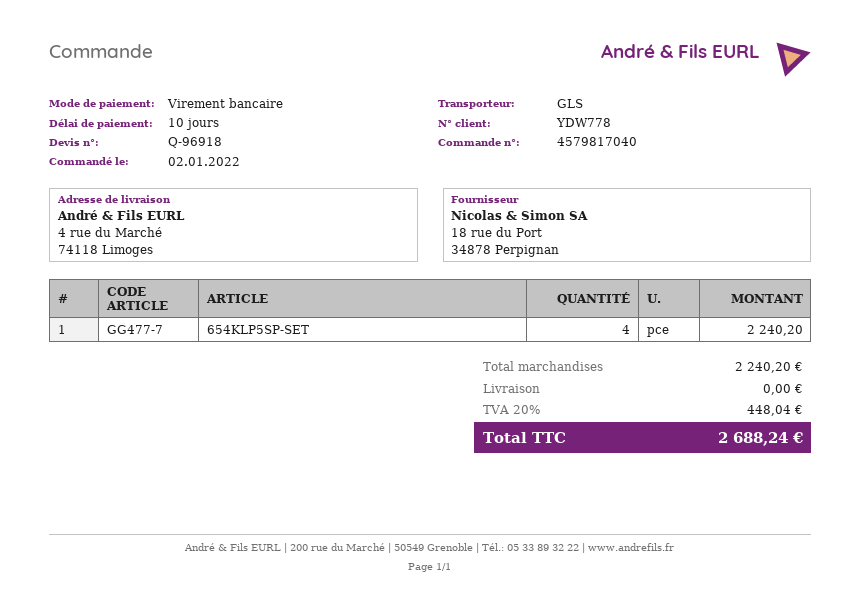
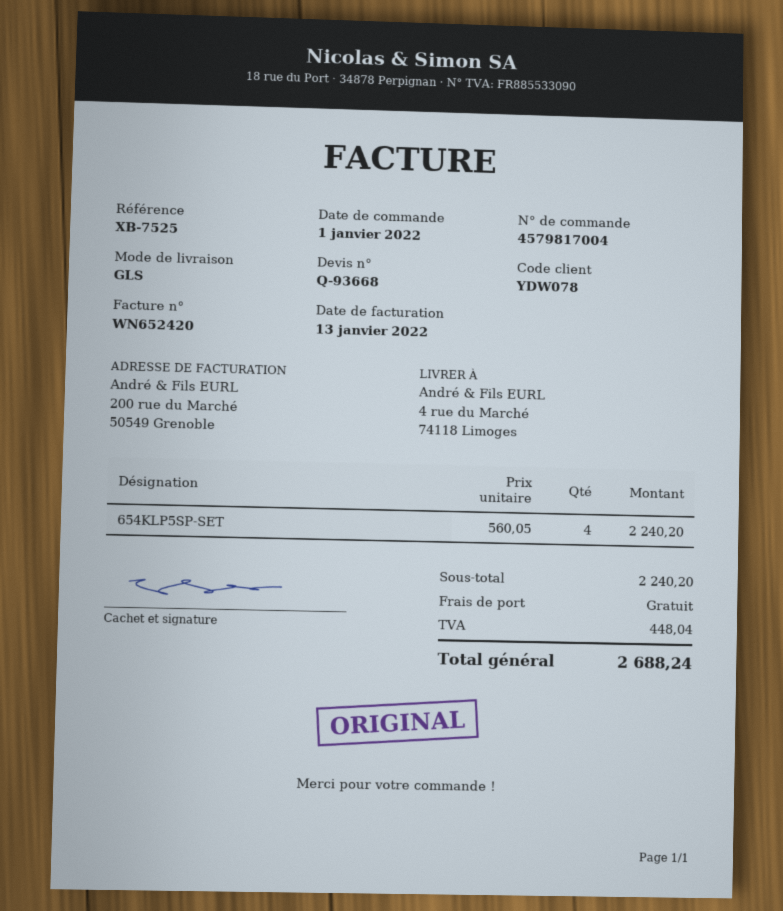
quote number: Q-96918 -> Q-93668
order number: 4579817040 -> 4579817004
order date: 2022-01-02 -> 2022-01-01
customer number: YDW778 -> YDW078

